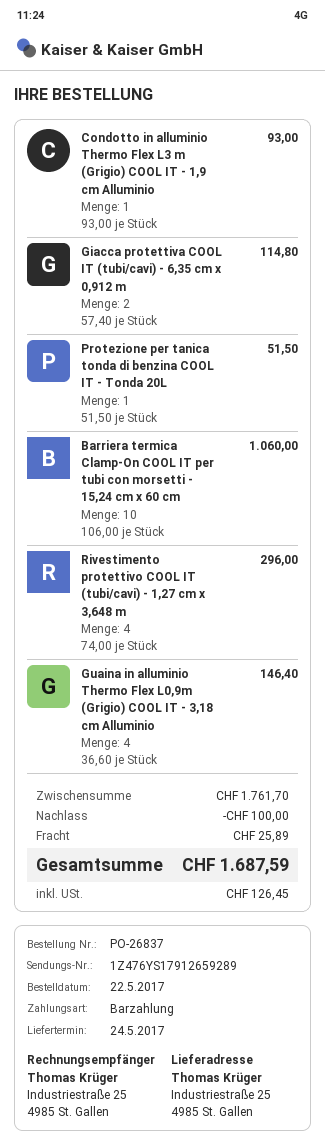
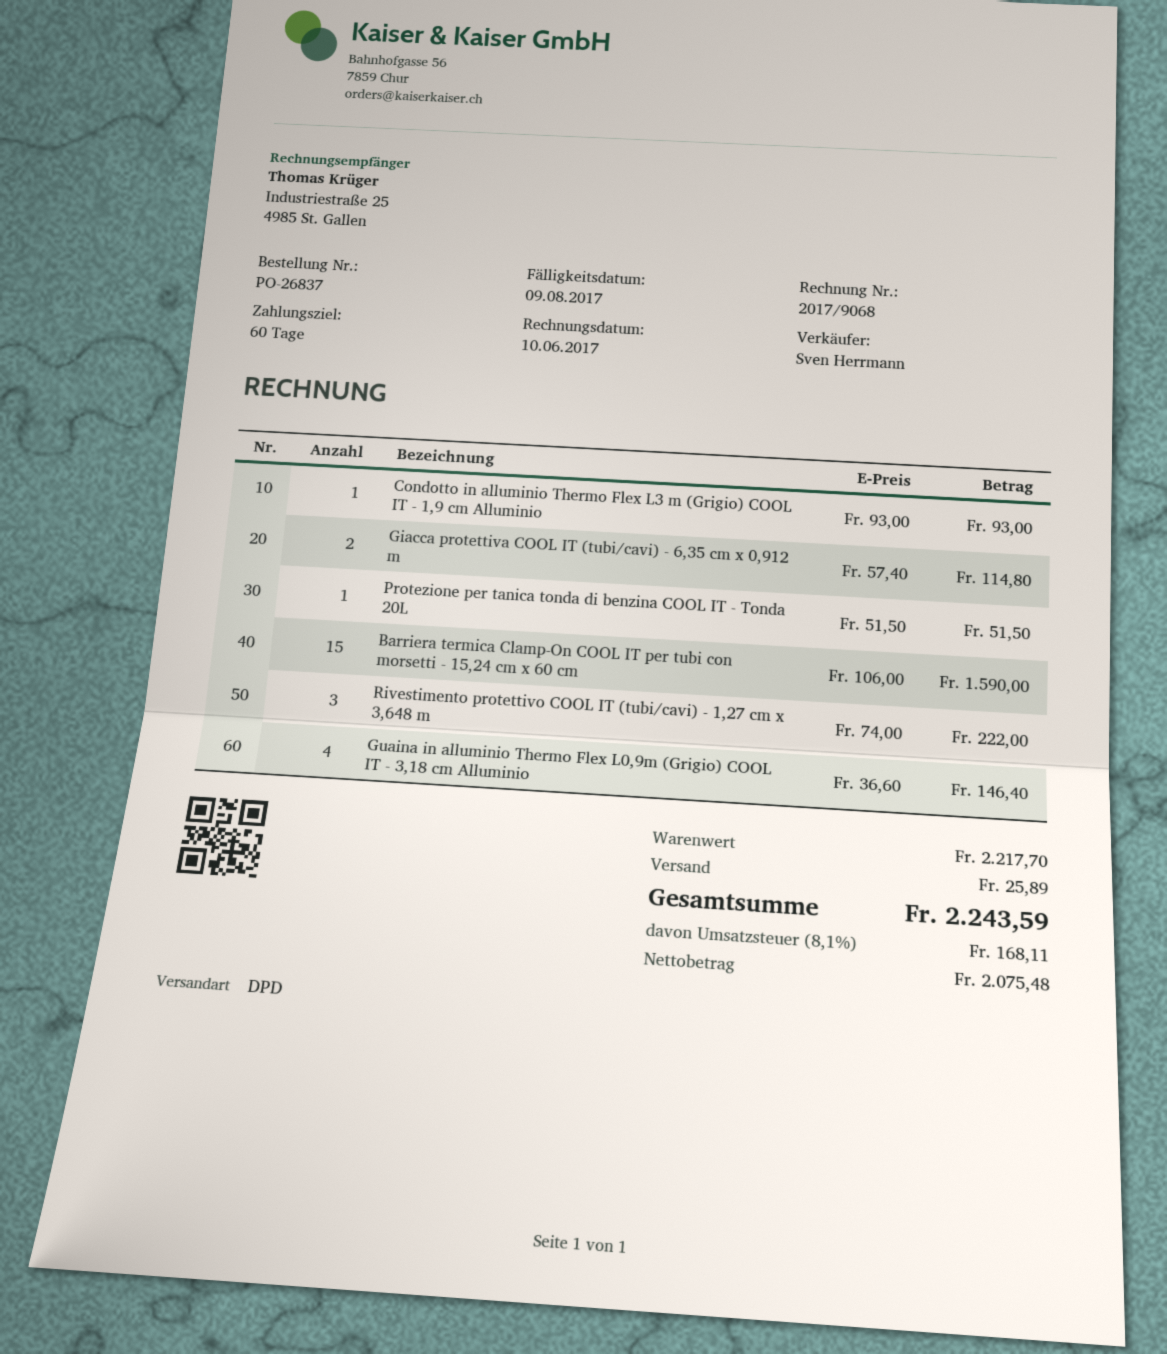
Barriera termica Clamp-On COOL IT per tubi con morsetti - 15,24 cm x 60 cm: 10 x 106.00 = 1060.00 -> 15 x 106.00 = 1590.00
Rivestimento protettivo COOL IT (tubi/cavi) - 1,27 cm x 3,648 m: 4 x 74.00 = 296.00 -> 3 x 74.00 = 222.00
subtotal: 1761.70 -> 2217.70
discount: 100.00 -> none
tax: 126.45 -> 168.11
total: 1687.59 -> 2243.59

